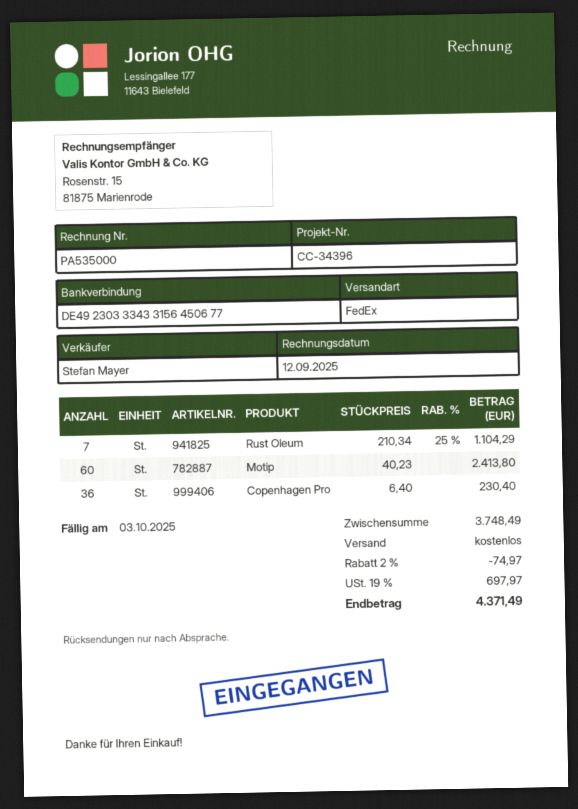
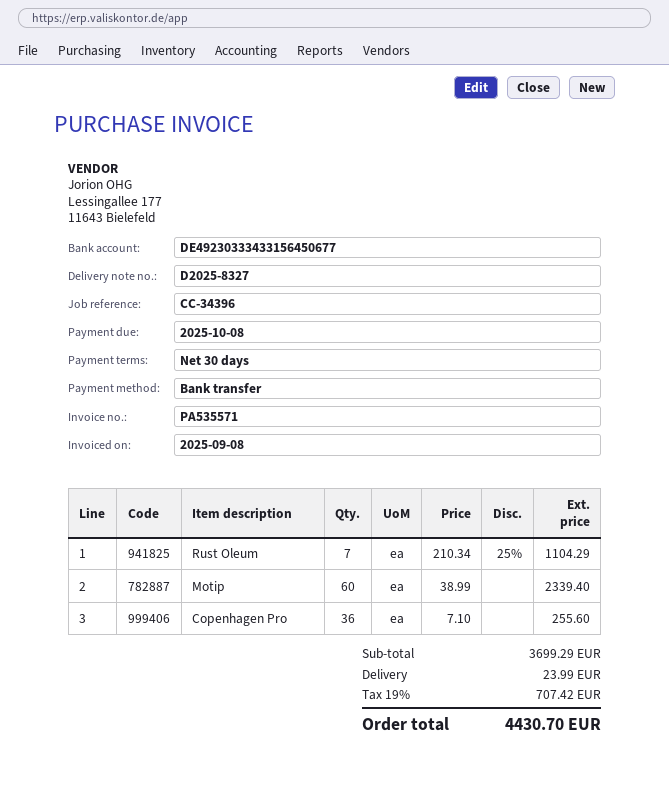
invoice number: PA535000 -> PA535571
invoice date: 2025-09-12 -> 2025-09-08
due date: 2025-10-03 -> 2025-10-08
Motip: 60 x 40.23 = 2413.80 -> 60 x 38.99 = 2339.40
Copenhagen Pro: 36 x 6.40 = 230.40 -> 36 x 7.10 = 255.60
subtotal: 3748.49 -> 3699.29
discount: 2% = 74.97 -> none
shipping: 0.00 -> 23.99
tax: 19% = 697.97 -> 19% = 707.42
total: 4371.49 -> 4430.70

